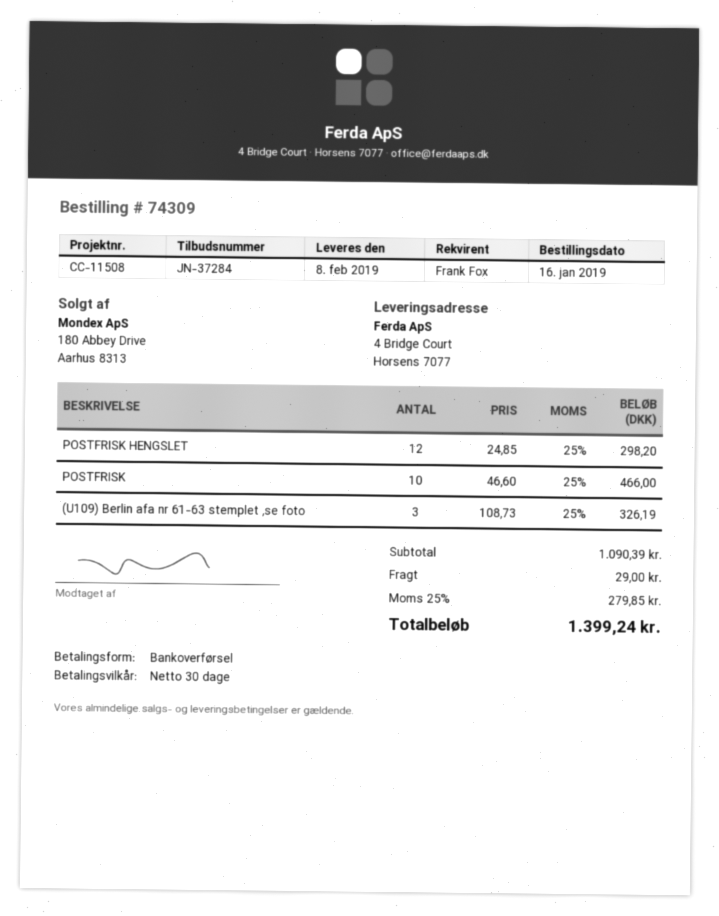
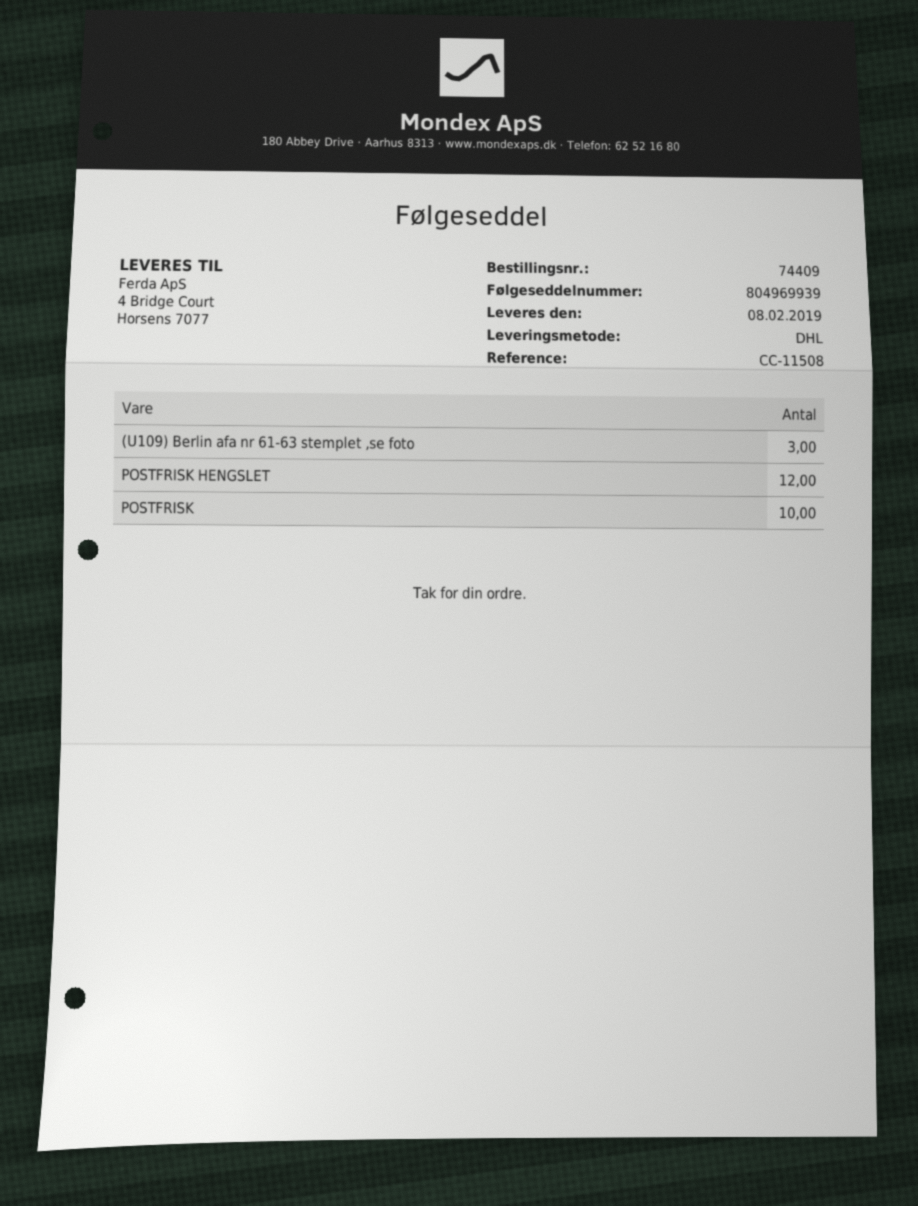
order number: 74309 -> 74409

